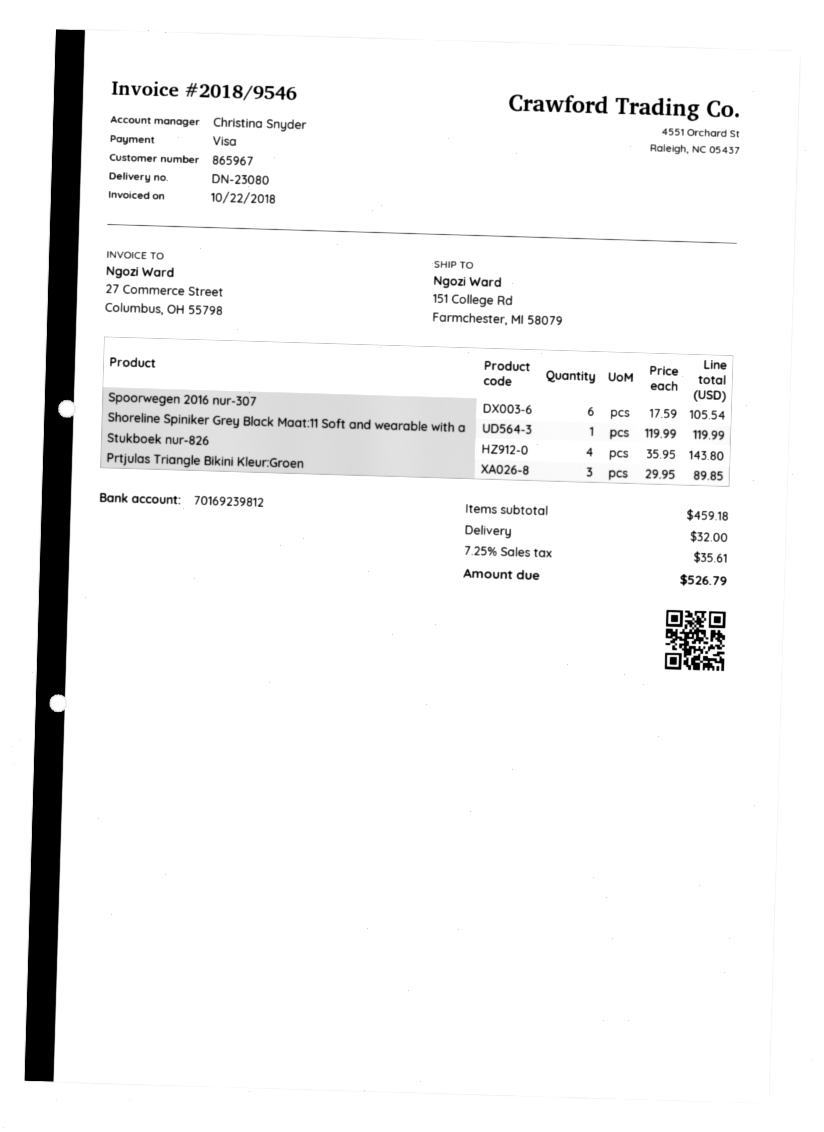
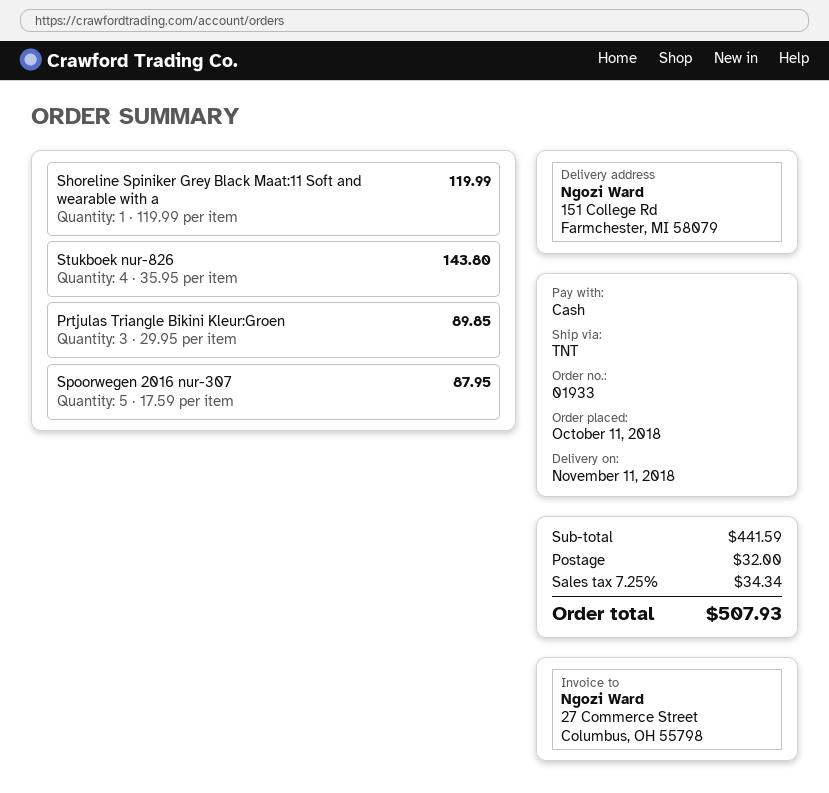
payment method: Visa -> cash
Spoorwegen 2016 nur-307: 6 x 17.59 = 105.54 -> 5 x 17.59 = 87.95
subtotal: 459.18 -> 441.59
tax: 7.25% = 35.61 -> 7.25% = 34.34
total: 526.79 -> 507.93

